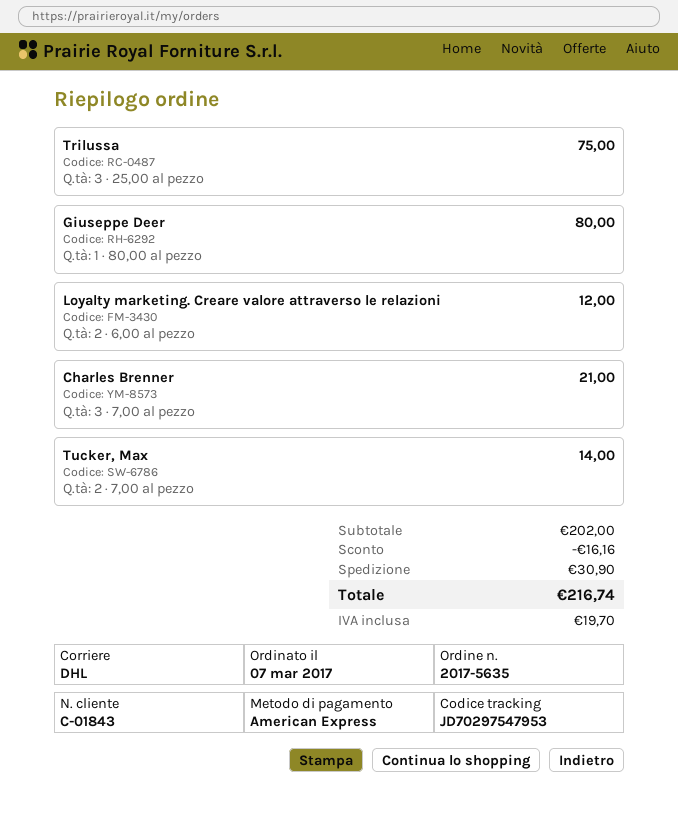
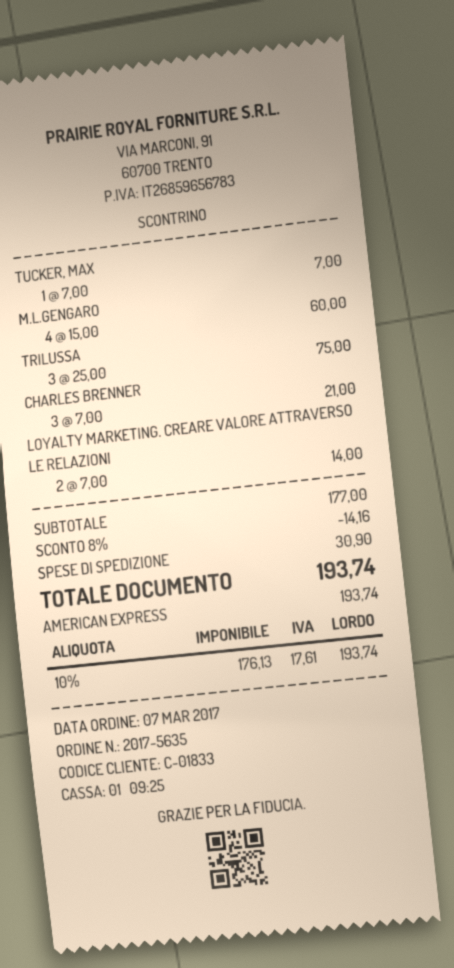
customer number: C-01843 -> C-01833
Giuseppe Deer: 1 x 80.00 = 80.00 -> none
Loyalty marketing. Creare valore attraverso le relazioni: 2 x 6.00 = 12.00 -> 2 x 7.00 = 14.00
Tucker, Max: 2 x 7.00 = 14.00 -> 1 x 7.00 = 7.00
M.L.GENGARO: none -> 4 x 15.00 = 60.00
subtotal: 202.00 -> 177.00
discount: 16.16 -> 14.16
tax: 19.70 -> 17.61
total: 216.74 -> 193.74

